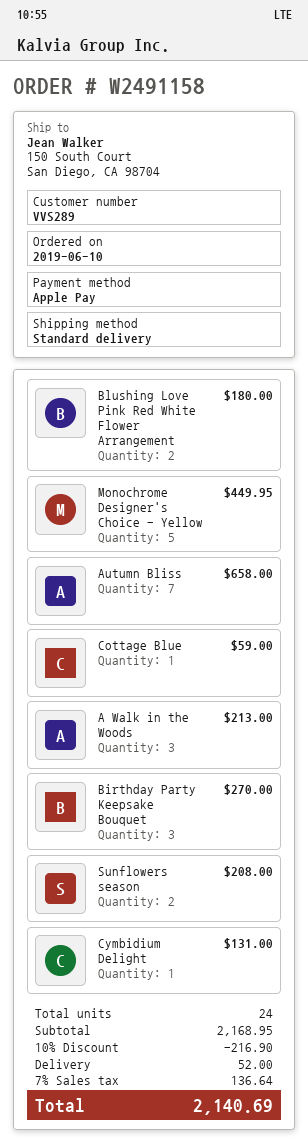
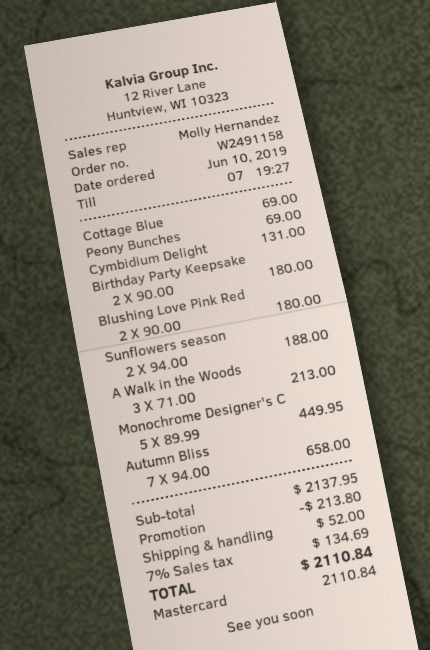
payment method: Apple Pay -> Mastercard
Cottage Blue: 1 for 59.00 -> 1 for 69.00
Birthday Party Keepsake Bouquet: 3 for 270.00 -> 2 for 180.00
Sunflowers season: 2 for 208.00 -> 2 for 188.00
Peony Bunches: none -> 1 for 69.00
subtotal: 2168.95 -> 2137.95
discount: 216.90 -> 213.80
tax: 7% = 136.64 -> 7% = 134.69
total: 2140.69 -> 2110.84

